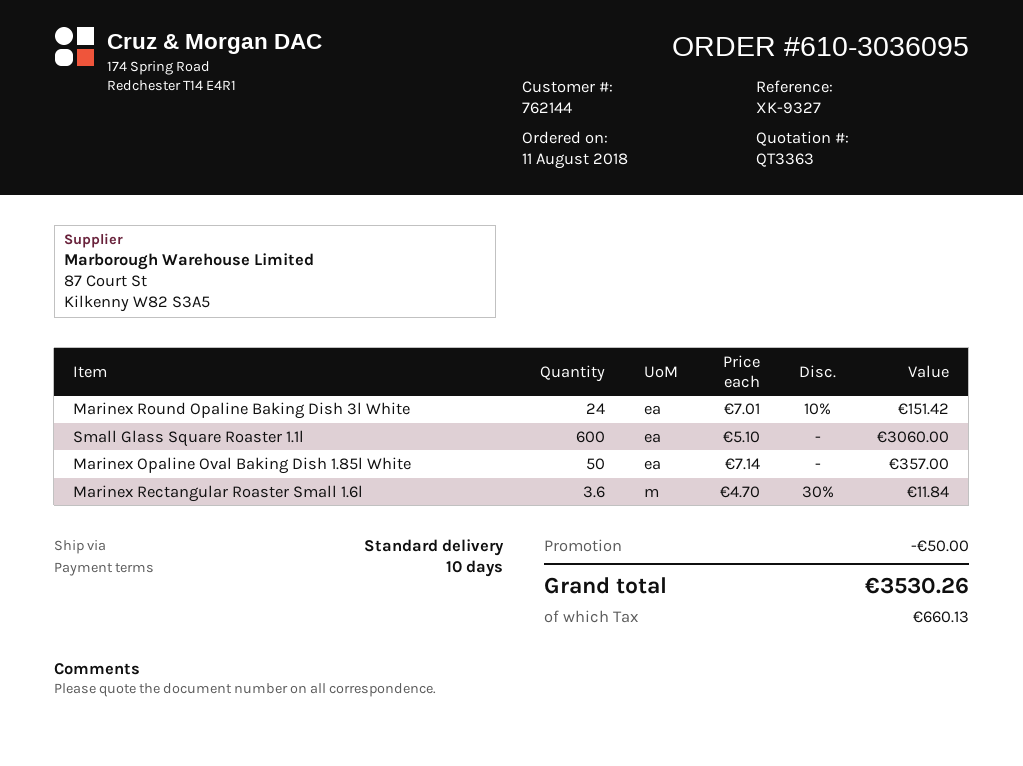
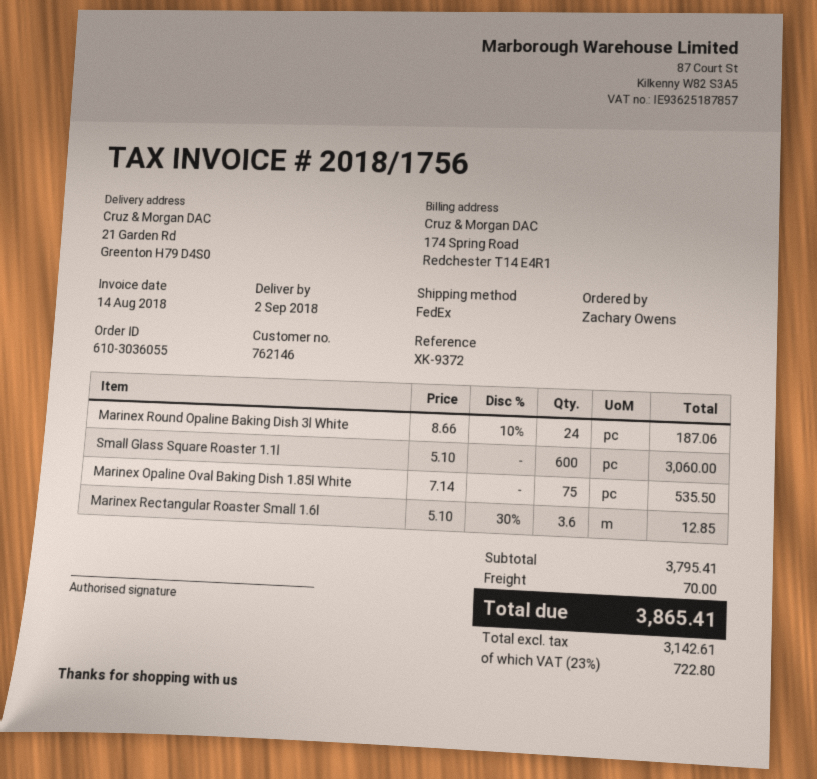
order number: 610-3036095 -> 610-3036055
customer number: 762144 -> 762146
reference: XK-9327 -> XK-9372
shipping method: standard -> FedEx
Marinex Round Opaline Baking Dish 3l White: 24 x 7.01 - 10% = 151.42 -> 24 x 8.66 - 10% = 187.06
Marinex Opaline Oval Baking Dish 1.85l White: 50 x 7.14 = 357.00 -> 75 x 7.14 = 535.50
Marinex Rectangular Roaster Small 1.6l: 3.6 x 4.70 - 30% = 11.84 -> 3.6 x 5.10 - 30% = 12.85
discount: 50.00 -> none
shipping: none -> 70.00
tax: 660.13 -> 722.80
total: 3530.26 -> 3865.41

